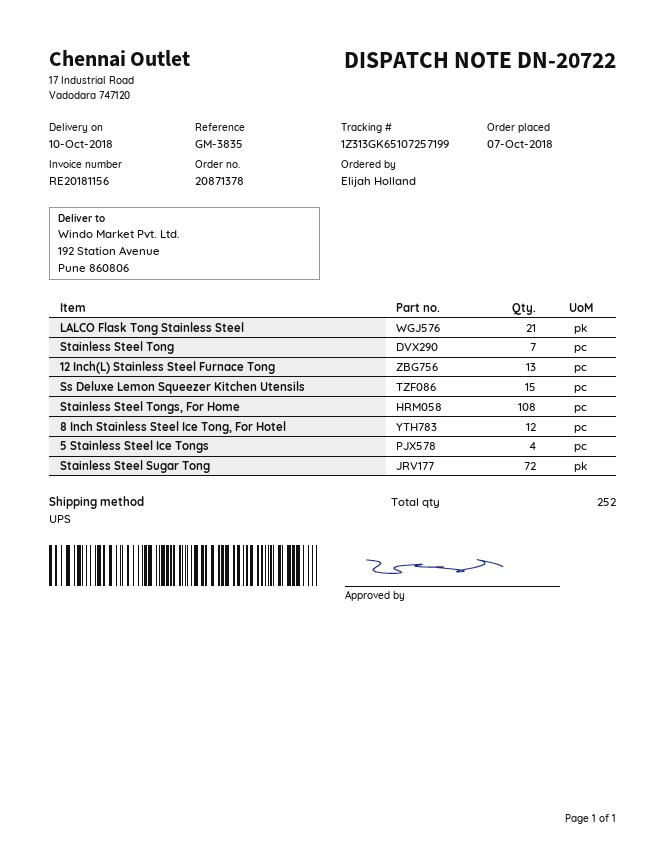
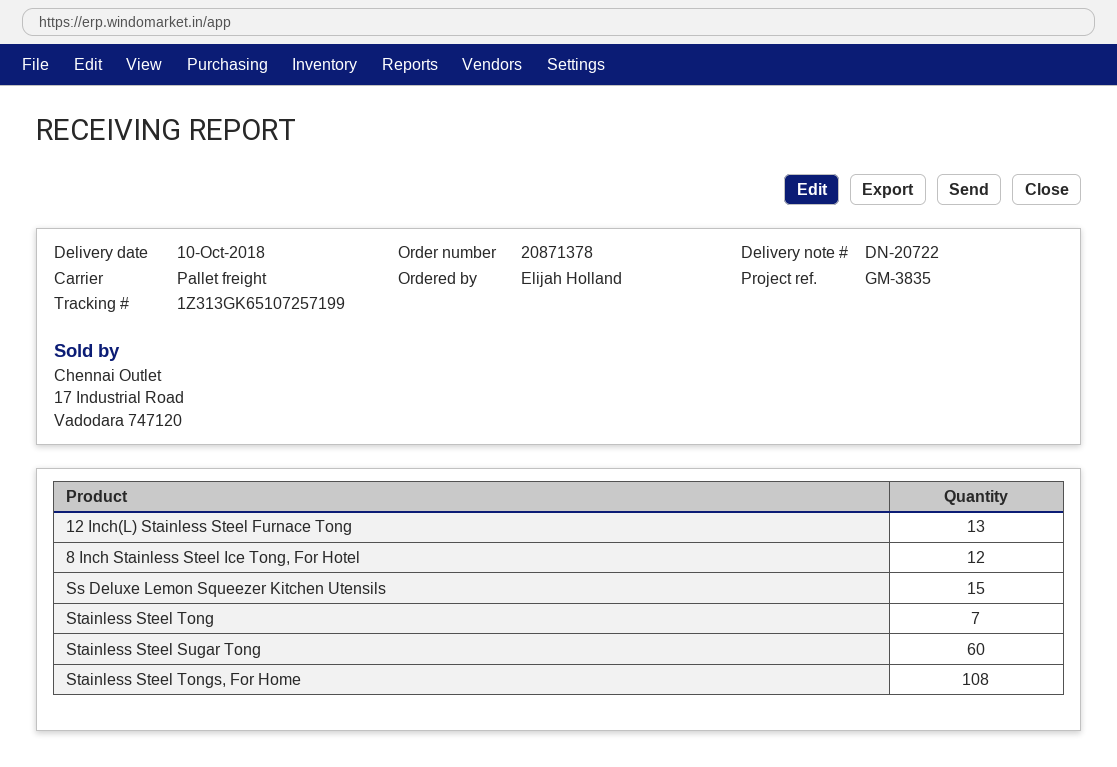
shipping method: UPS -> pallet freight
LALCO Flask Tong Stainless Steel: 21 -> none
5 Stainless Steel Ice Tongs: 4 -> none
Stainless Steel Sugar Tong: 72 -> 60

